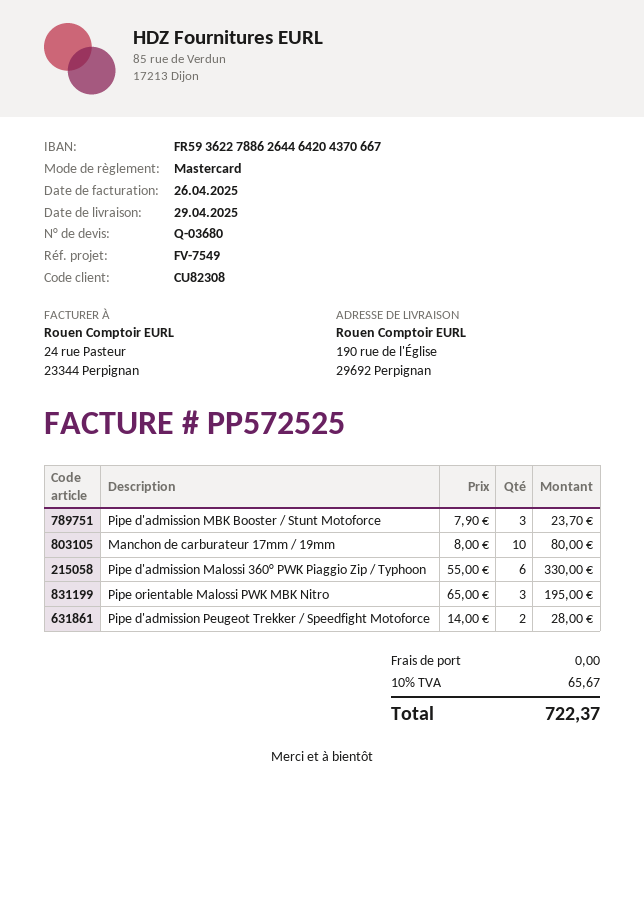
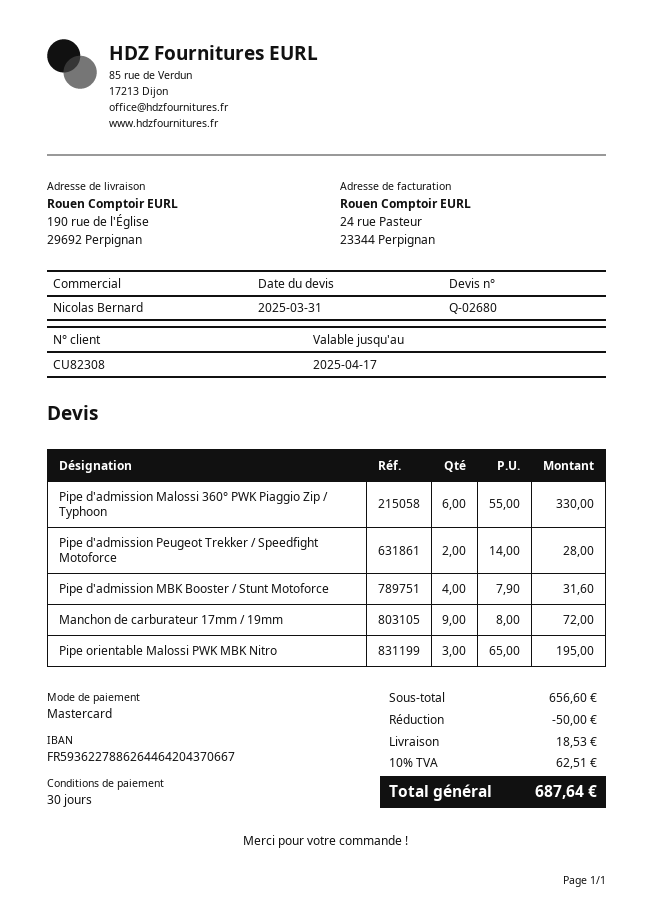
quote number: Q-03680 -> Q-02680
Pipe d'admission MBK Booster / Stunt Motoforce: 3 x 7.90 = 23.70 -> 4 x 7.90 = 31.60
Manchon de carburateur 17mm / 19mm: 10 x 8.00 = 80.00 -> 9 x 8.00 = 72.00
discount: none -> 50.00
shipping: 0.00 -> 18.53
tax: 10% = 65.67 -> 10% = 62.51
total: 722.37 -> 687.64

